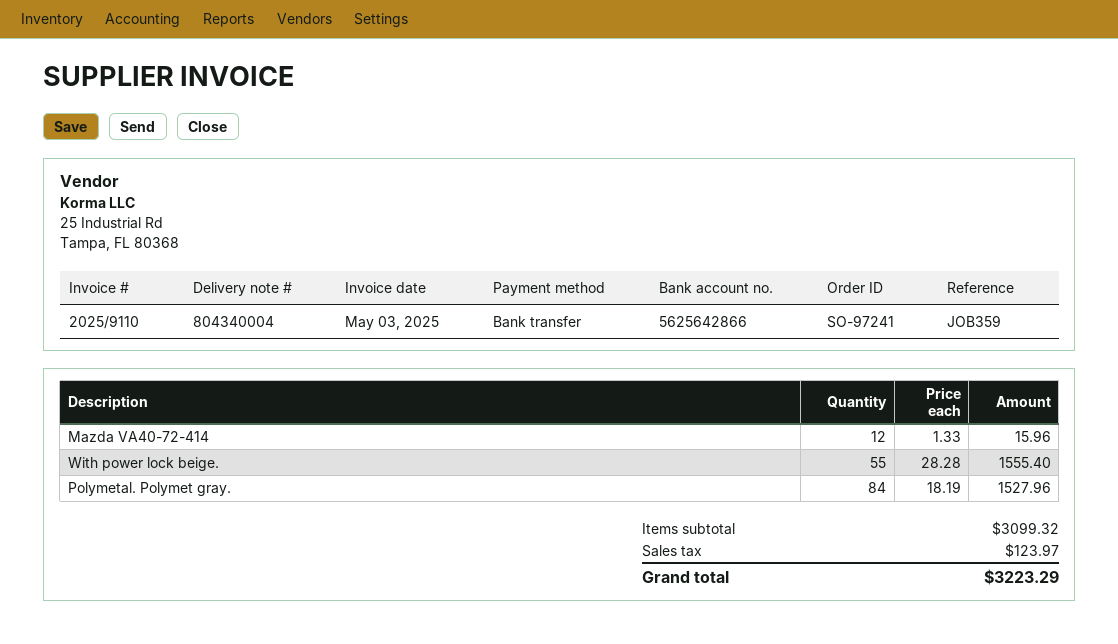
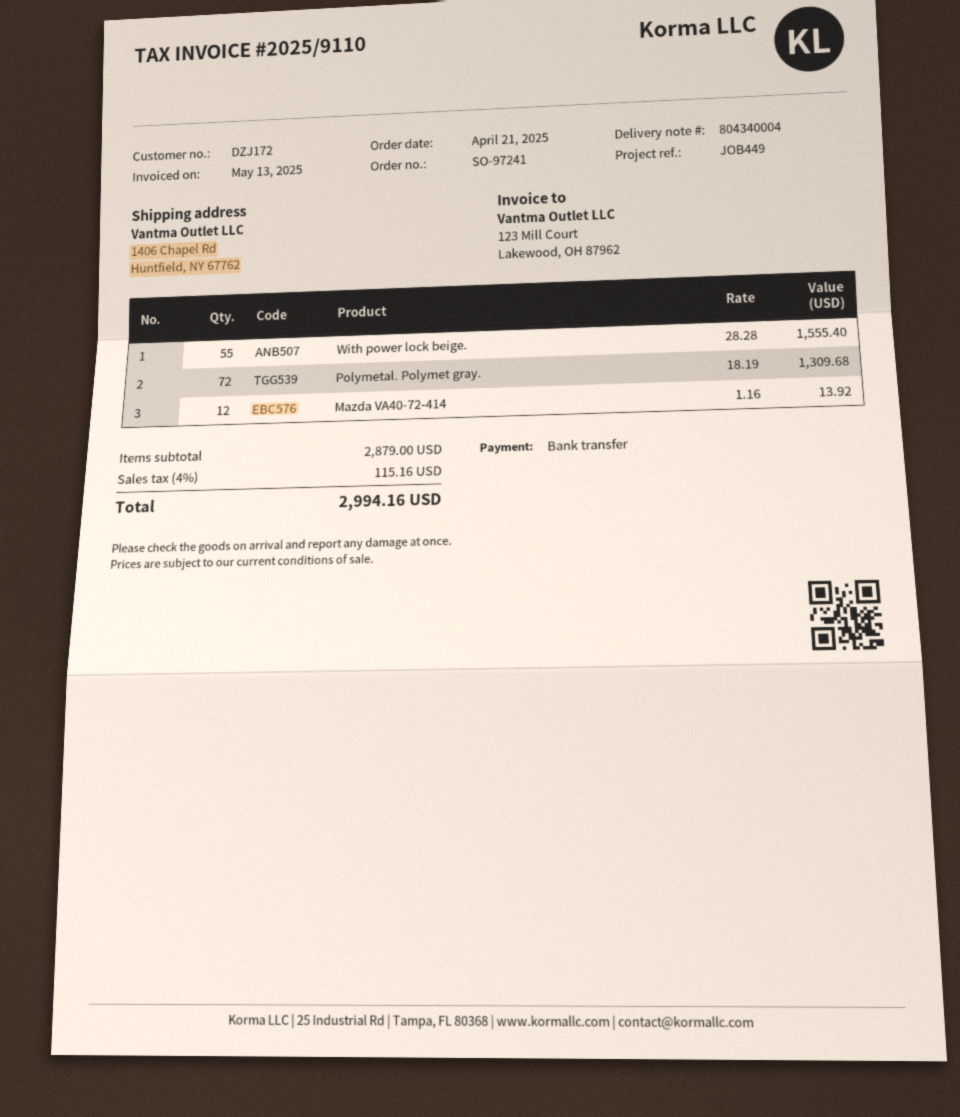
invoice date: 2025-05-03 -> 2025-05-13
reference: JOB359 -> JOB449
Mazda VA40-72-414: 12 x 1.33 = 15.96 -> 12 x 1.16 = 13.92
Polymetal. Polymet gray.: 84 x 18.19 = 1527.96 -> 72 x 18.19 = 1309.68
subtotal: 3099.32 -> 2879.00
tax: 123.97 -> 115.16
total: 3223.29 -> 2994.16

